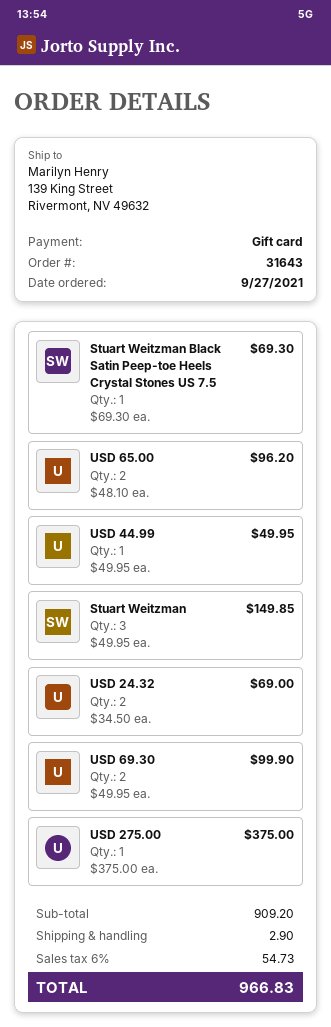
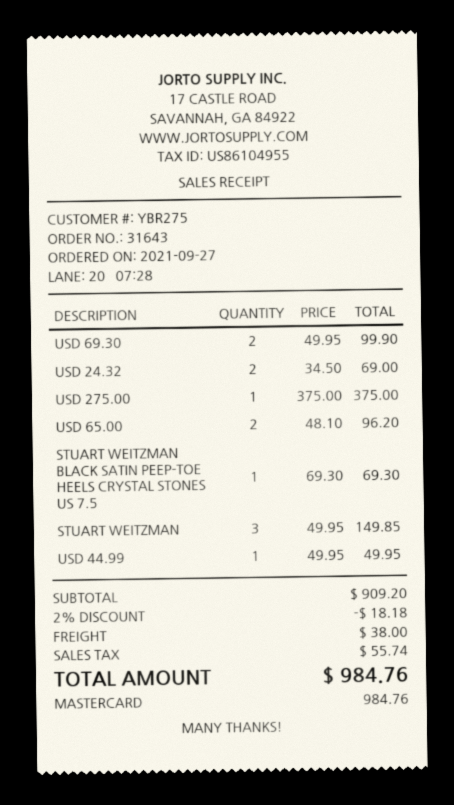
payment method: gift card -> Mastercard
discount: none -> 2% = 18.18
shipping: 2.90 -> 38.00
tax: 54.73 -> 55.74
total: 966.83 -> 984.76

